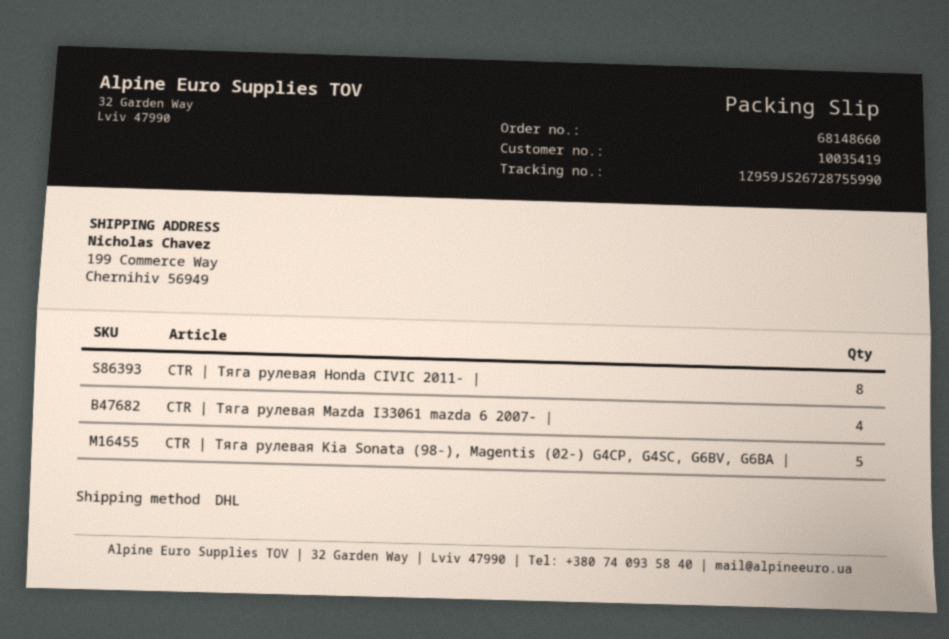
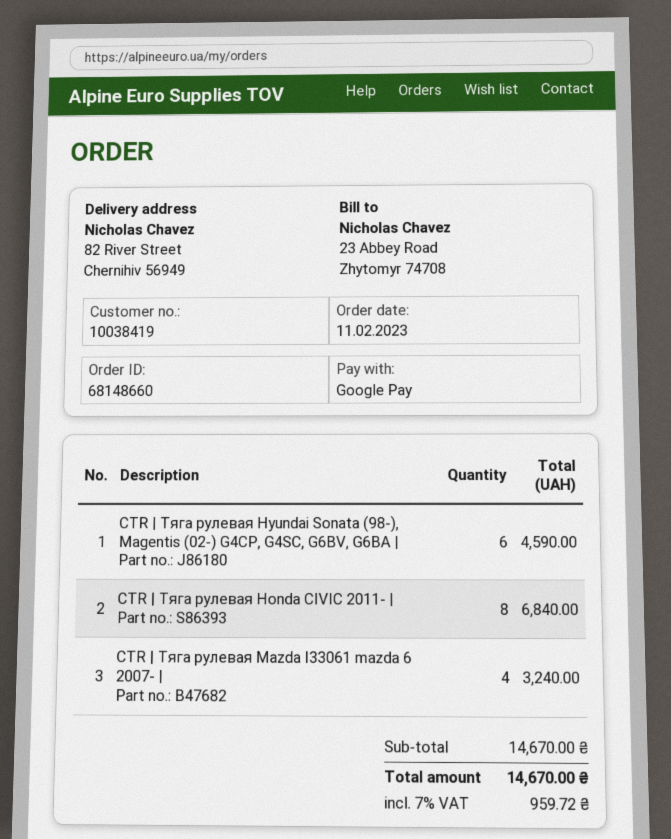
customer number: 10035419 -> 10038419
ship to: 199 Commerce Way, Chernihiv 56949 -> 82 River Street, Chernihiv 56949
CTR | Тяга рулевая Kia Sonata (98-), Magentis (02-) G4CP, G4SC, G6BV, G6BA |: 5 -> none
CTR | Тяга рулевая Hyundai Sonata (98-), Magentis (02-) G4CP, G4SC, G6BV, G6BA |: none -> 6

